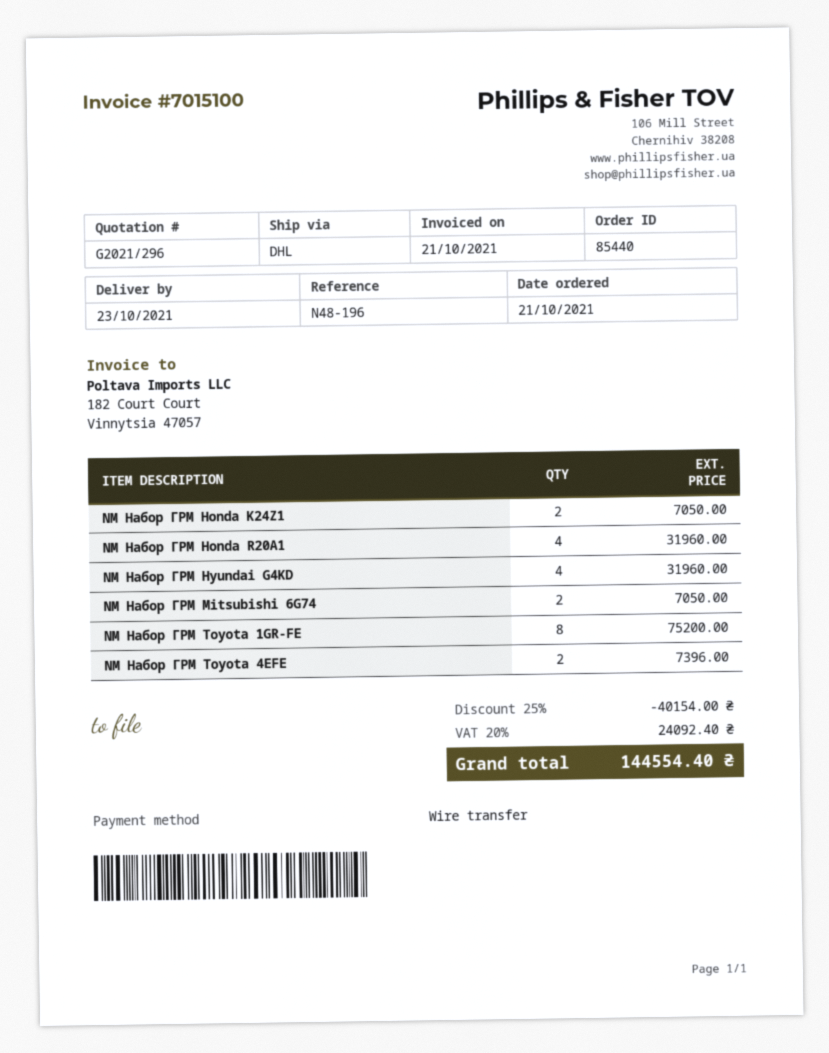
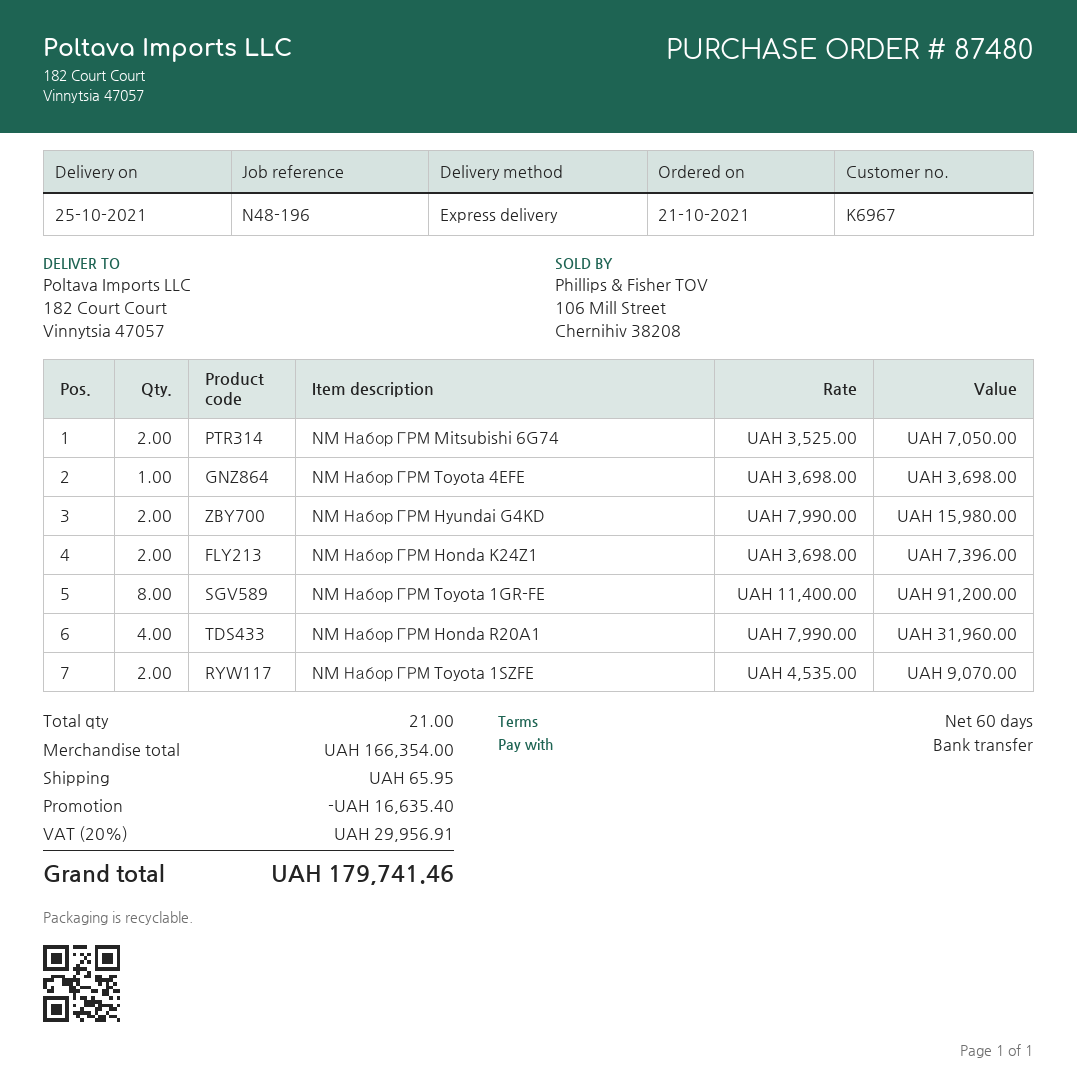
order number: 85440 -> 87480
delivery date: 2021-10-23 -> 2021-10-25
shipping method: DHL -> express
NM Набор ГРМ Honda K24Z1: 2 for 7050.00 -> 2 for 7396.00
NM Набор ГРМ Hyundai G4KD: 4 for 31960.00 -> 2 for 15980.00
NM Набор ГРМ Toyota 1GR-FE: 8 for 75200.00 -> 8 for 91200.00
NM Набор ГРМ Toyota 4EFE: 2 for 7396.00 -> 1 for 3698.00
NM Набор ГРМ Toyota 1SZFE: none -> 2 for 9070.00
discount: 40154.00 -> 16635.40
shipping: none -> 65.95
tax: 20% = 24092.40 -> 20% = 29956.91
total: 144554.40 -> 179741.46

